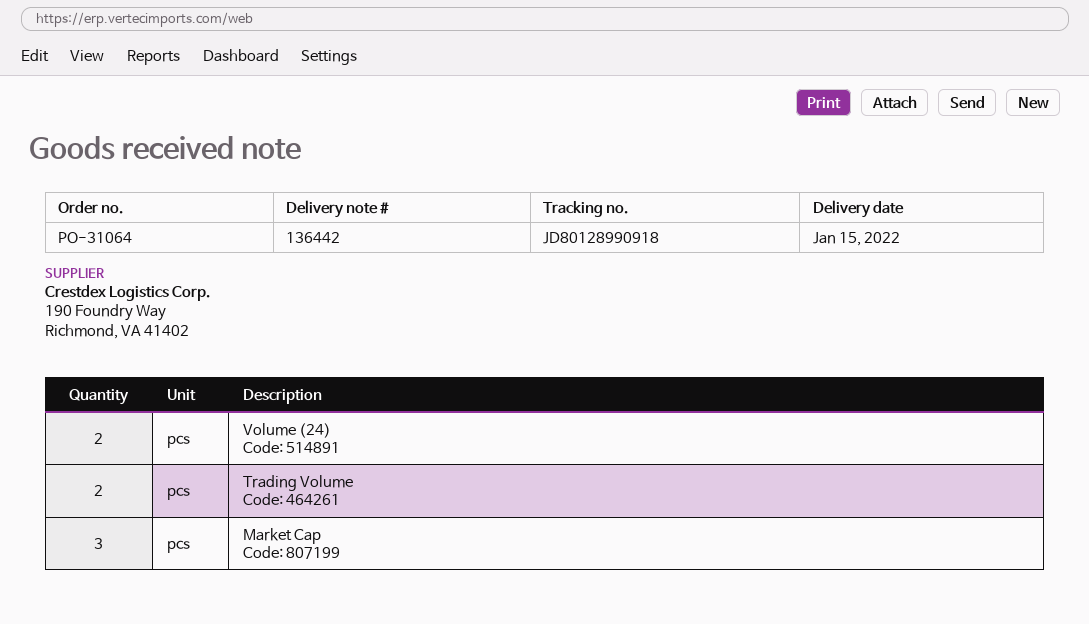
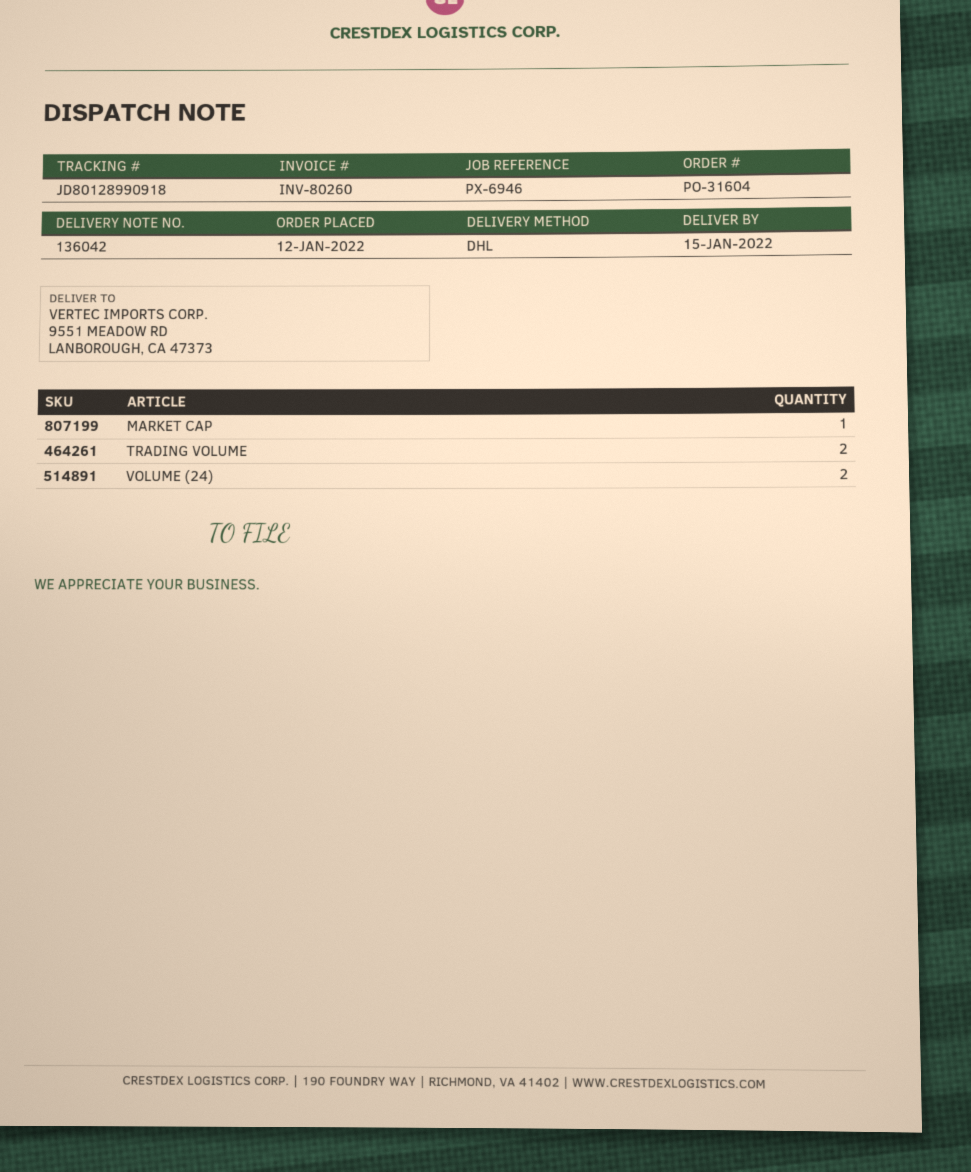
order number: PO-31064 -> PO-31604
delivery note number: 136442 -> 136042
Market Cap: 3 -> 1

